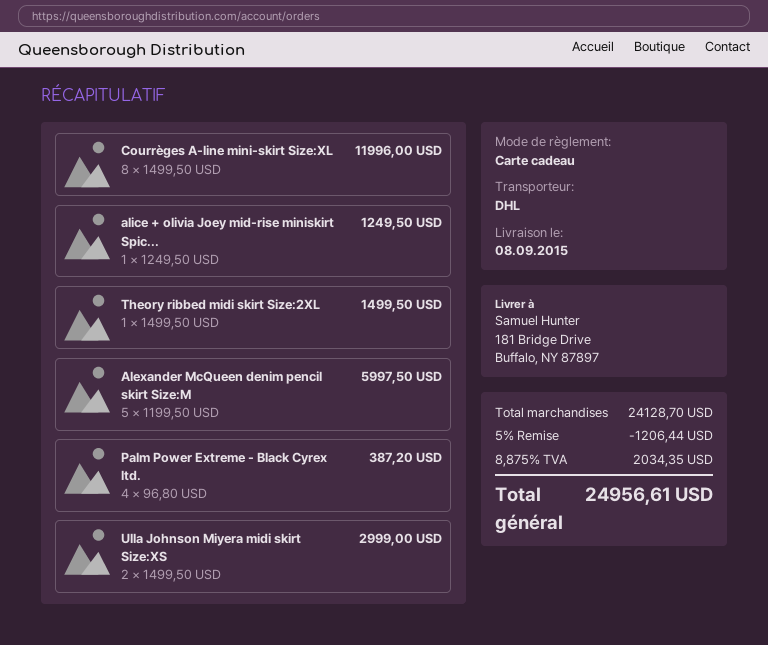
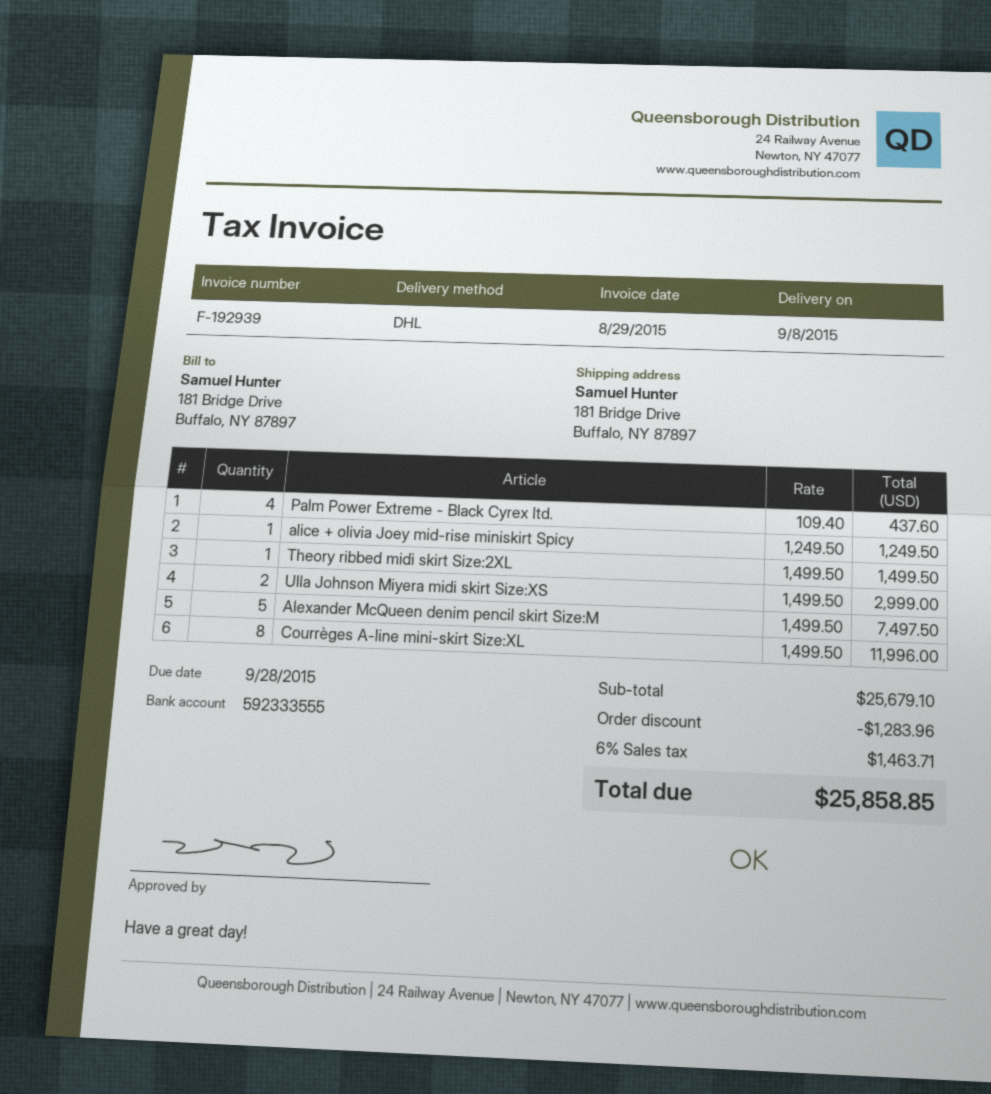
Alexander McQueen denim pencil skirt Size:M: 5 x 1199.50 = 5997.50 -> 5 x 1499.50 = 7497.50
Palm Power Extreme - Black Cyrex ltd.: 4 x 96.80 = 387.20 -> 4 x 109.40 = 437.60
subtotal: 24128.70 -> 25679.10
discount: 1206.44 -> 1283.96
tax: 8.875% = 2034.35 -> 6% = 1463.71
total: 24956.61 -> 25858.85

